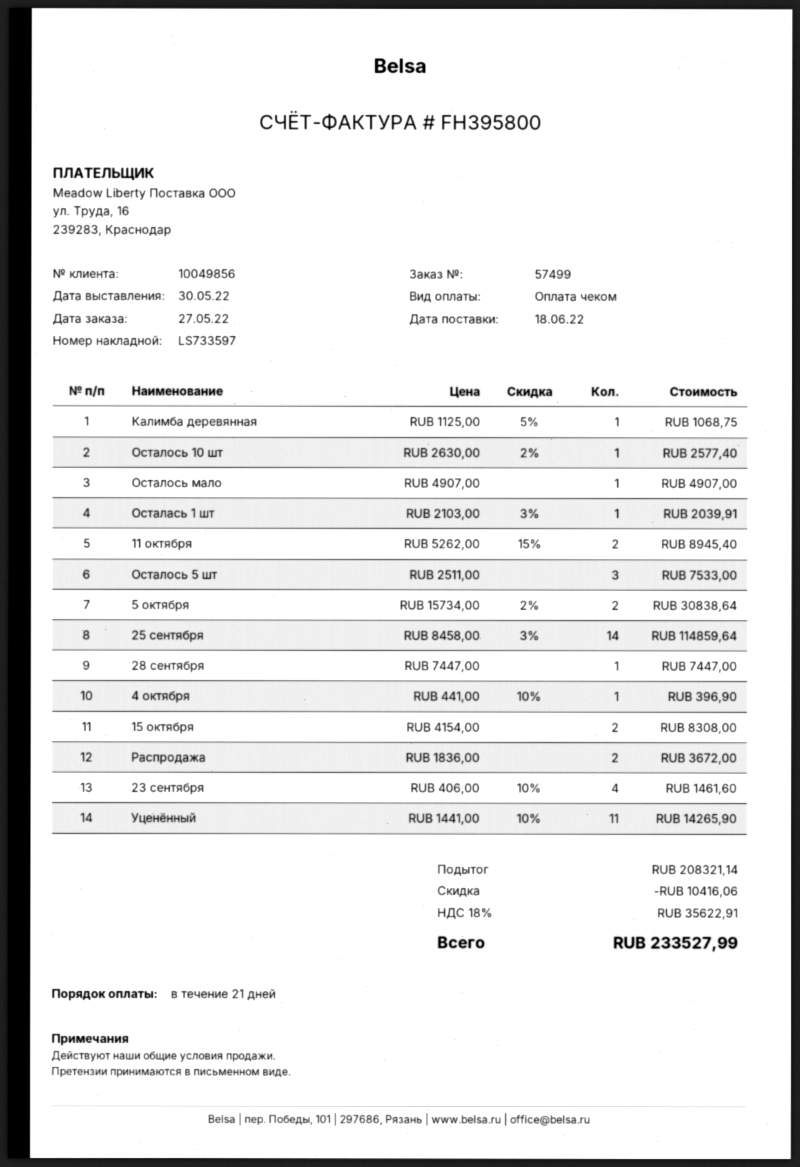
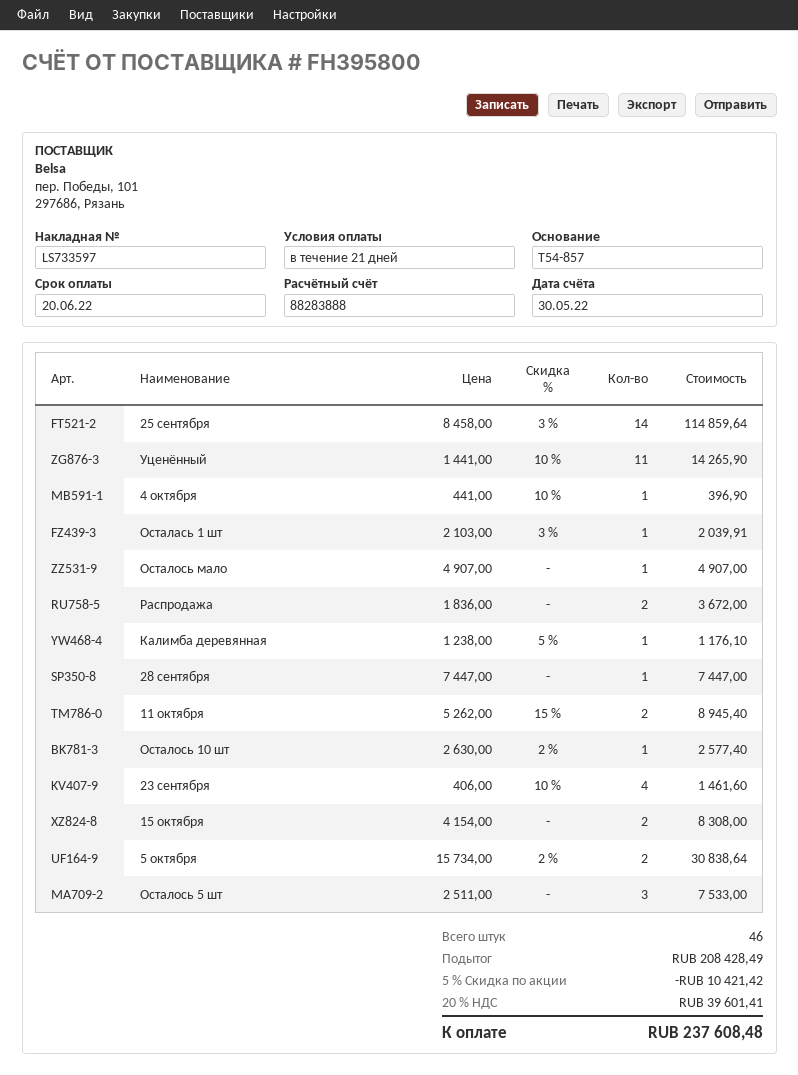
Калимба деревянная: 1 x 1125.00 - 5% = 1068.75 -> 1 x 1238.00 - 5% = 1176.10
subtotal: 208321.14 -> 208428.49
discount: 10416.06 -> 10421.42
tax: 18% = 35622.91 -> 20% = 39601.41
total: 233527.99 -> 237608.48

